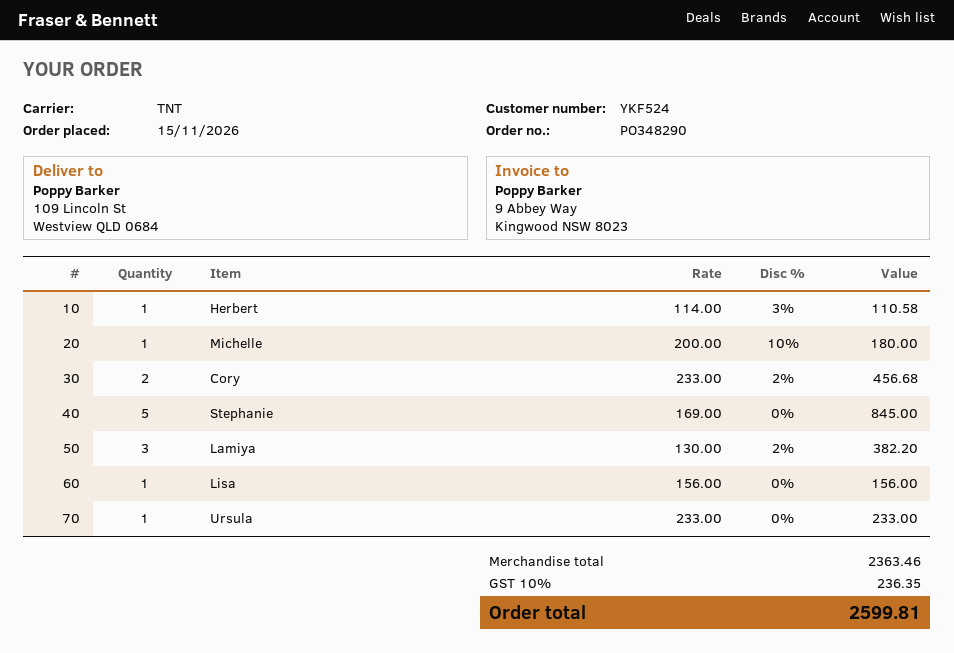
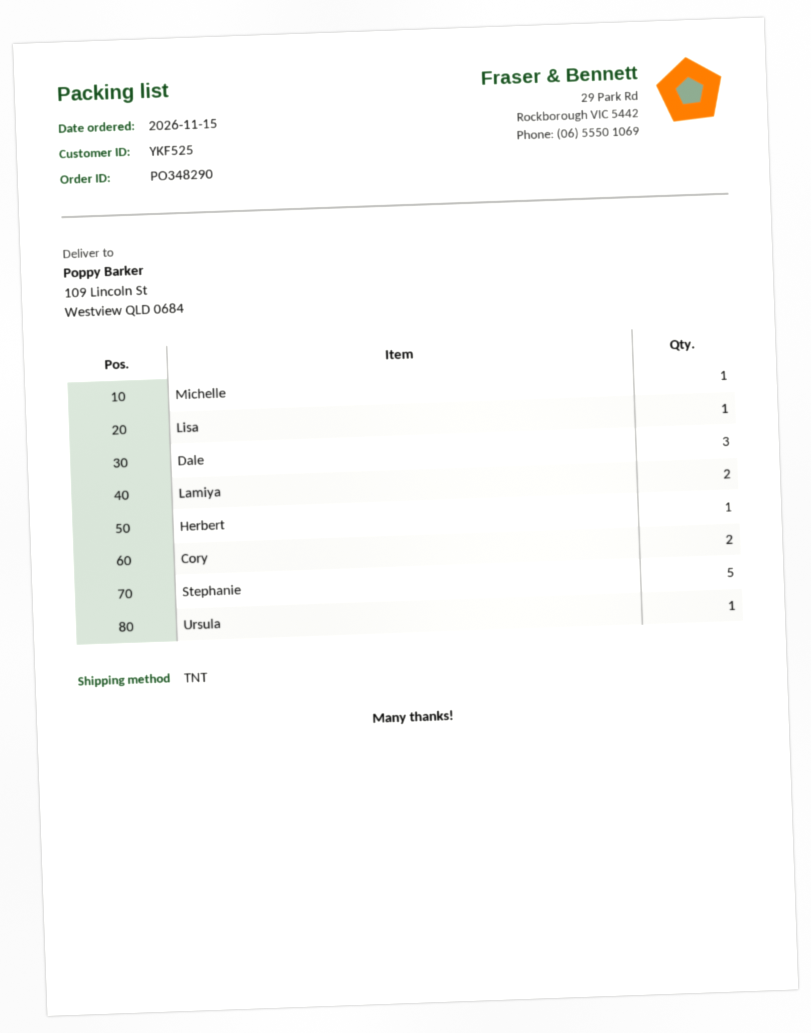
customer number: YKF524 -> YKF525
Lamiya: 3 -> 2
Dale: none -> 3

